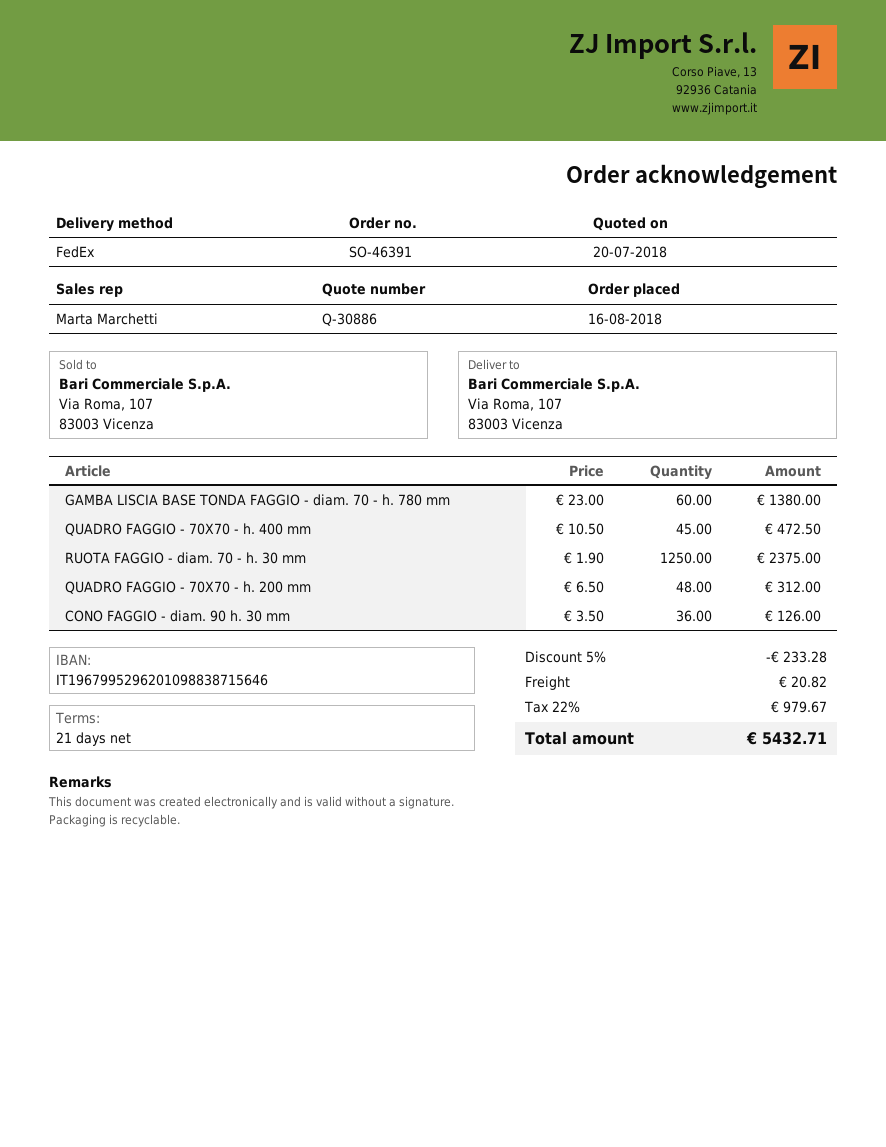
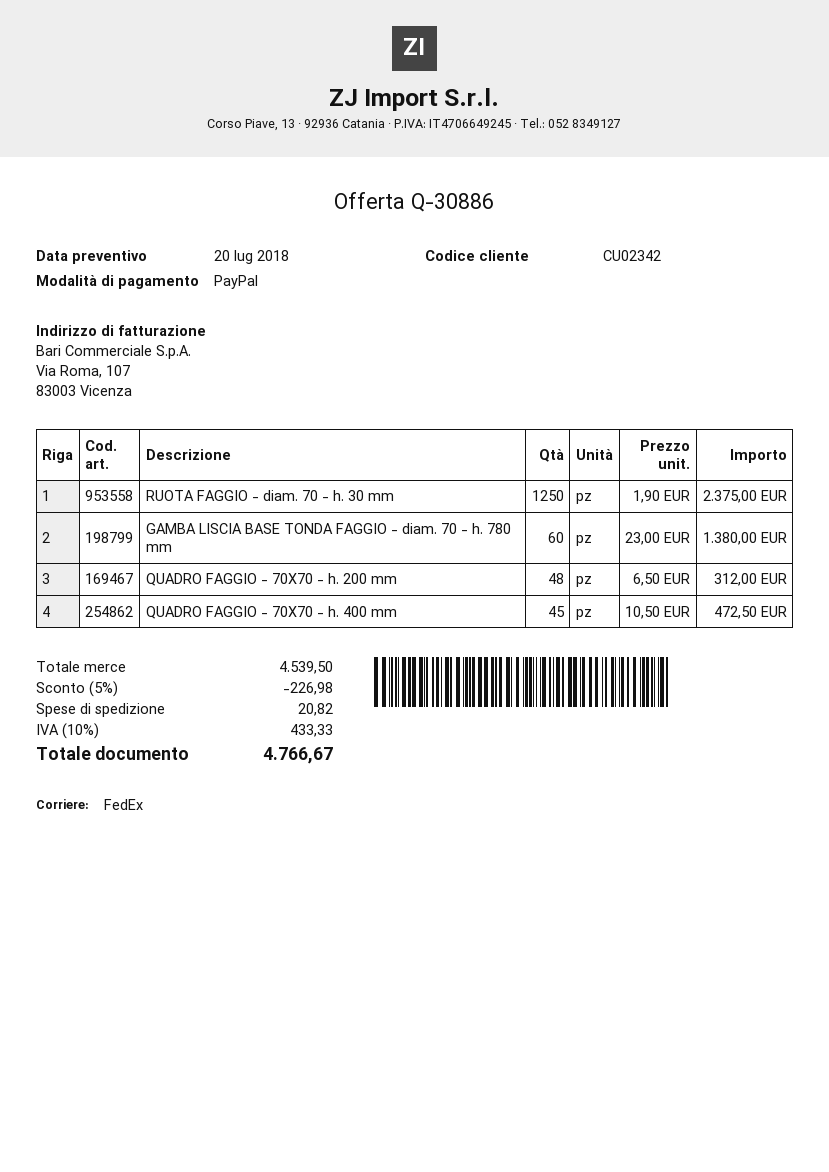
CONO FAGGIO - diam. 90 h. 30 mm: 36 x 3.50 = 126.00 -> none
discount: 5% = 233.28 -> 5% = 226.98
tax: 22% = 979.67 -> 10% = 433.33
total: 5432.71 -> 4766.67

